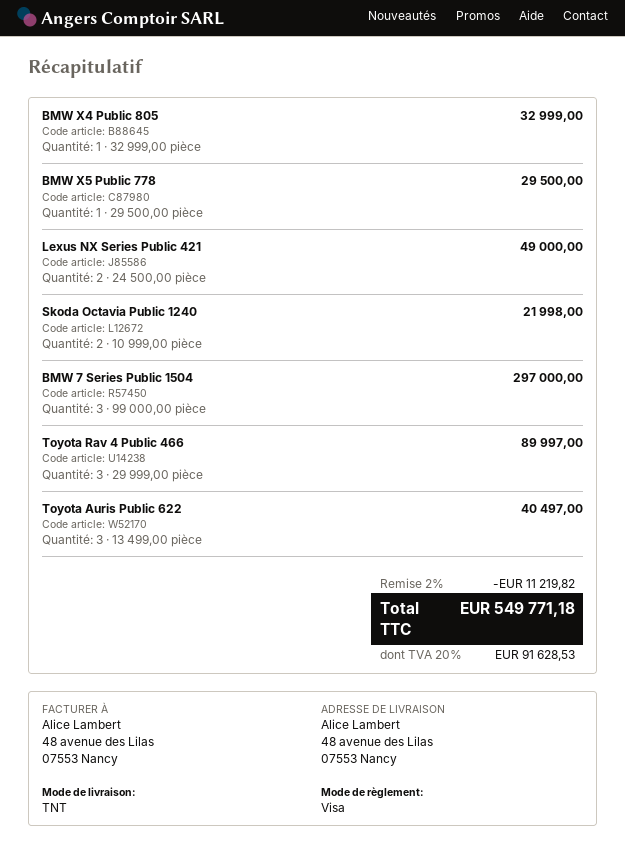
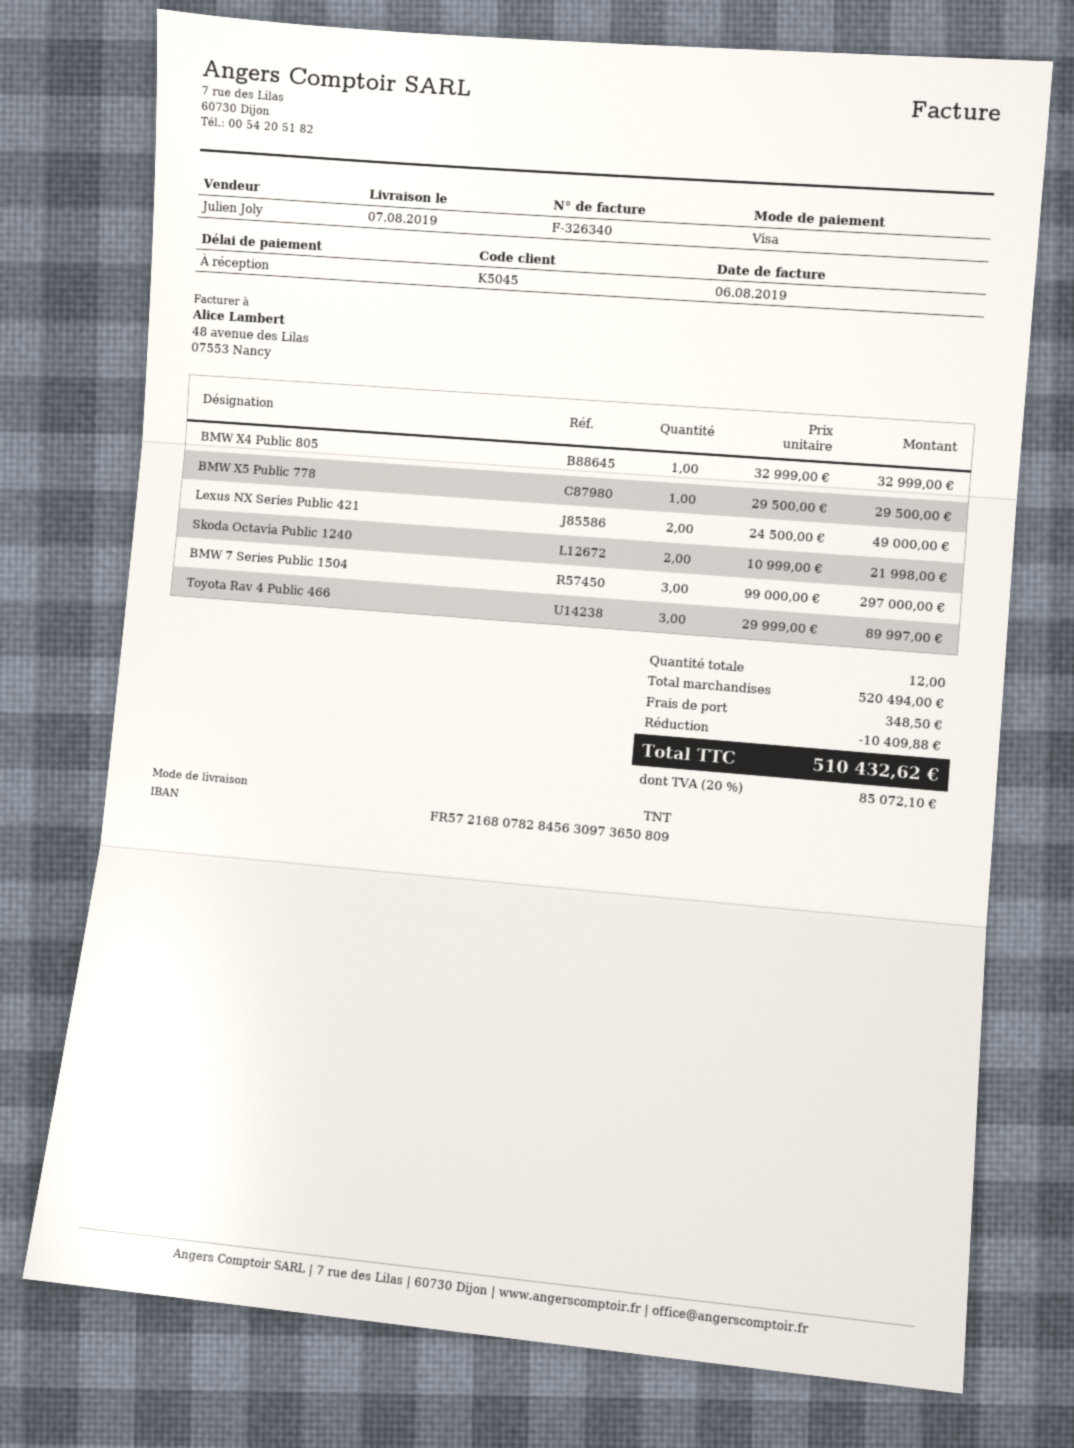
Toyota Auris Public 622: 3 x 13499.00 = 40497.00 -> none
discount: 11219.82 -> 10409.88
shipping: none -> 348.50
tax: 20% = 91628.53 -> 20% = 85072.10
total: 549771.18 -> 510432.62

